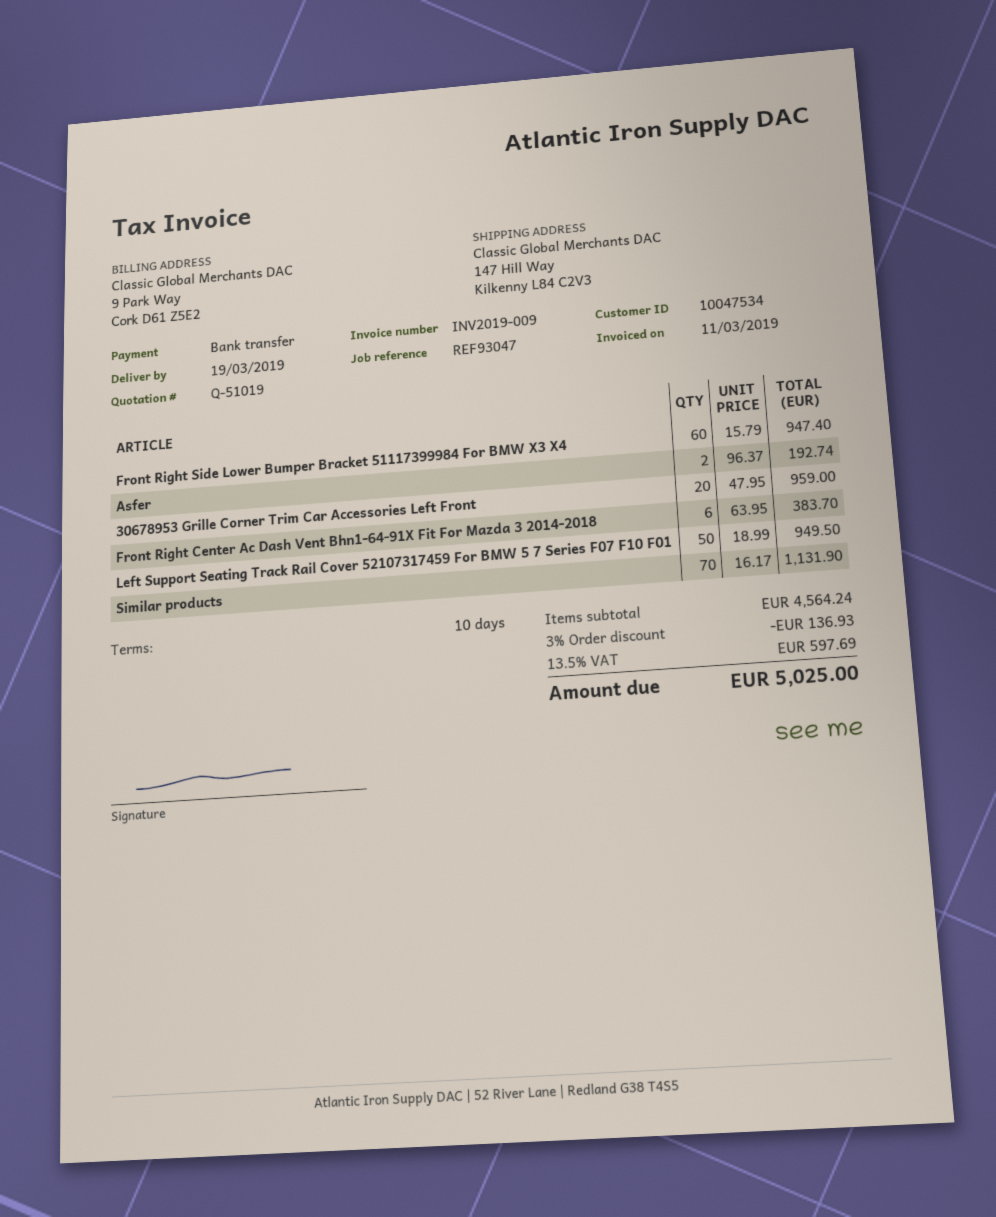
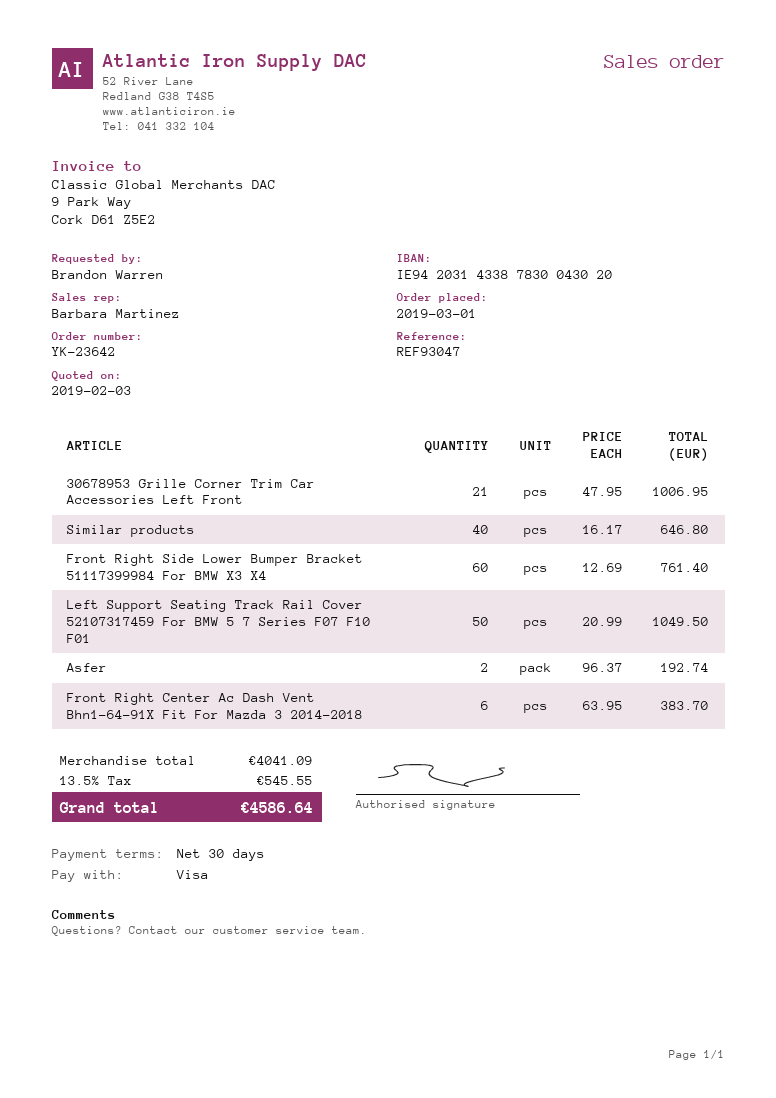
payment terms: 10 days -> 30 days
payment method: bank transfer -> Visa
Front Right Side Lower Bumper Bracket 51117399984 For BMW X3 X4: 60 x 15.79 = 947.40 -> 60 x 12.69 = 761.40
30678953 Grille Corner Trim Car Accessories Left Front: 20 x 47.95 = 959.00 -> 21 x 47.95 = 1006.95
Left Support Seating Track Rail Cover 52107317459 For BMW 5 7 Series F07 F10 F01: 50 x 18.99 = 949.50 -> 50 x 20.99 = 1049.50
Similar products: 70 x 16.17 = 1131.90 -> 40 x 16.17 = 646.80
subtotal: 4564.24 -> 4041.09
discount: 3% = 136.93 -> none
tax: 13.5% = 597.69 -> 13.5% = 545.55
total: 5025.00 -> 4586.64

